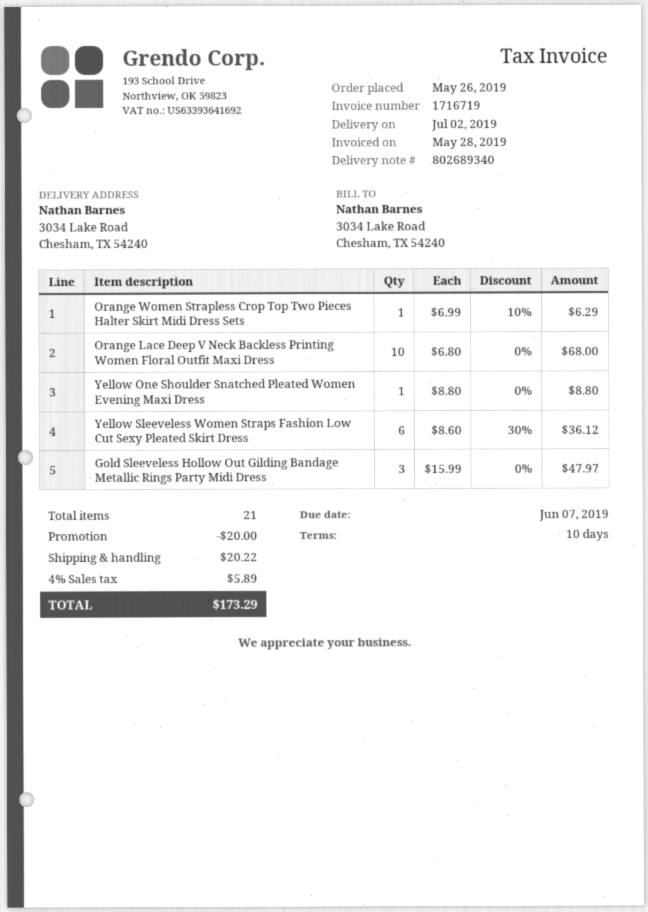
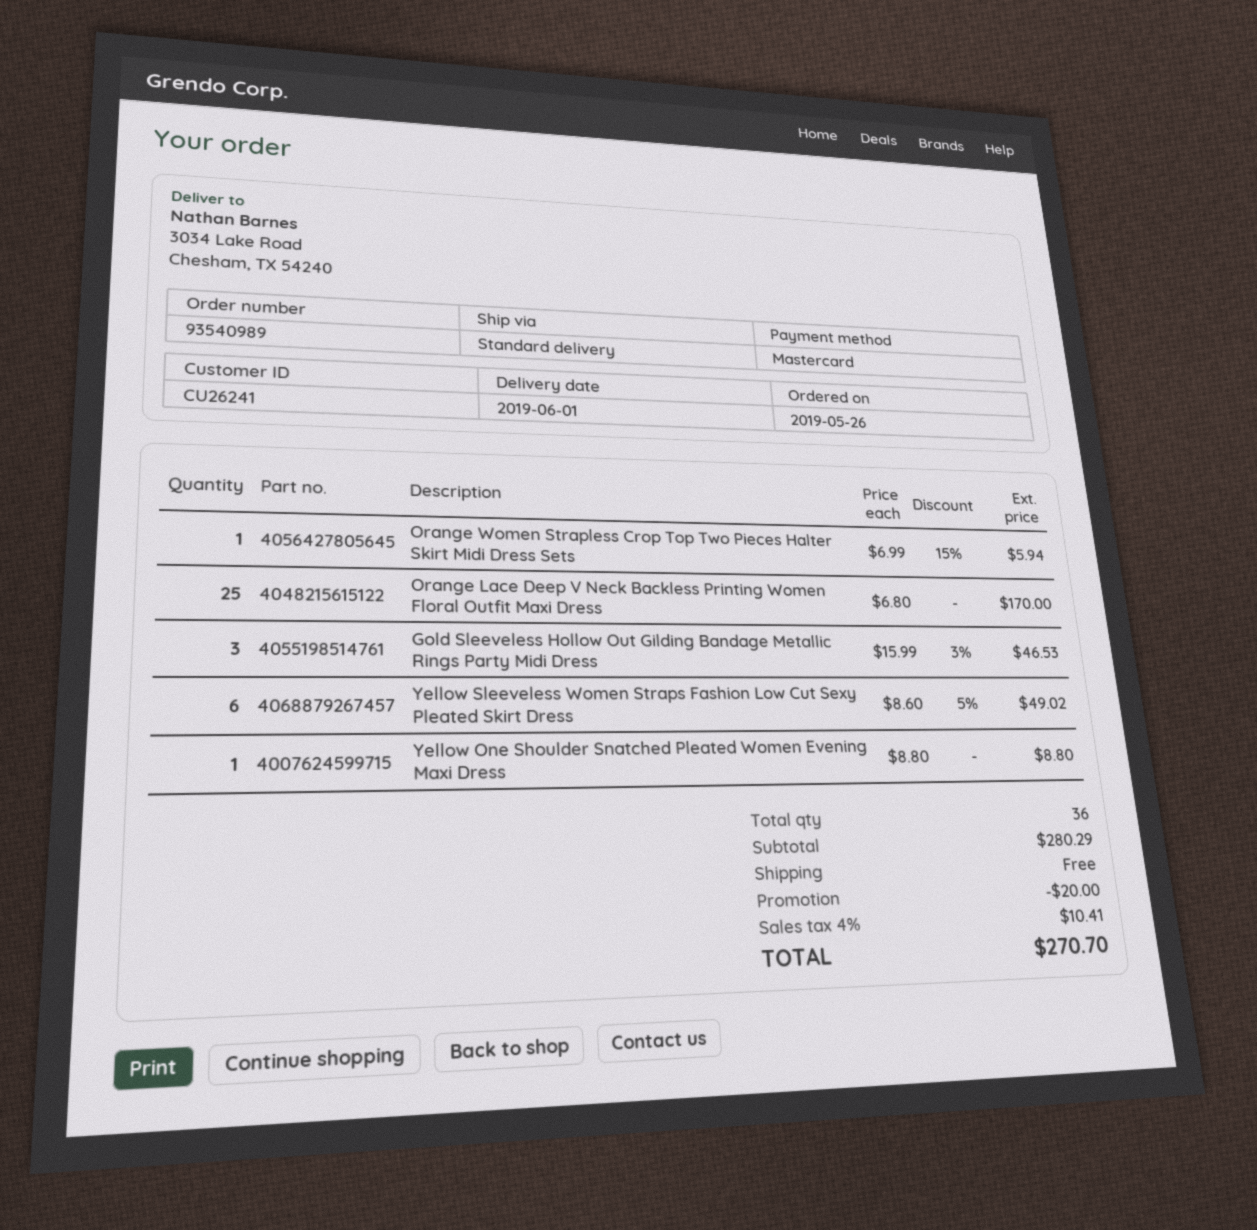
delivery date: 2019-07-02 -> 2019-06-01
Orange Women Strapless Crop Top Two Pieces Halter Skirt Midi Dress Sets: 1 x 6.99 - 10% = 6.29 -> 1 x 6.99 - 15% = 5.94
Orange Lace Deep V Neck Backless Printing Women Floral Outfit Maxi Dress: 10 x 6.80 = 68.00 -> 25 x 6.80 = 170.00
Yellow Sleeveless Women Straps Fashion Low Cut Sexy Pleated Skirt Dress: 6 x 8.60 - 30% = 36.12 -> 6 x 8.60 - 5% = 49.02
Gold Sleeveless Hollow Out Gilding Bandage Metallic Rings Party Midi Dress: 3 x 15.99 = 47.97 -> 3 x 15.99 - 3% = 46.53
total quantity: 21 -> 36
shipping: 20.22 -> 0.00
tax: 4% = 5.89 -> 4% = 10.41
total: 173.29 -> 270.70

